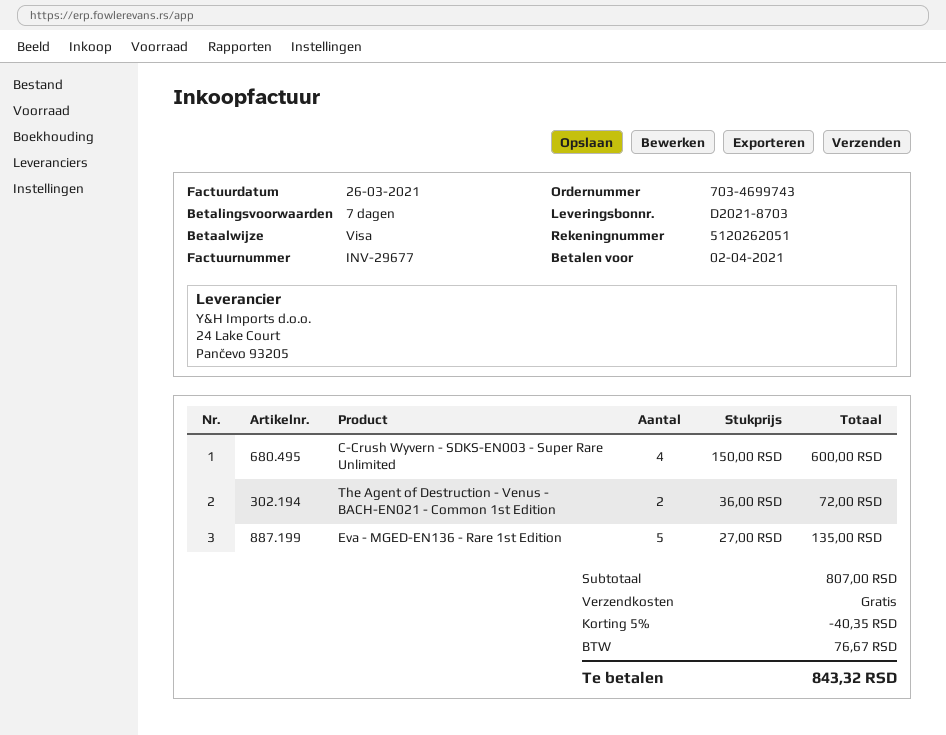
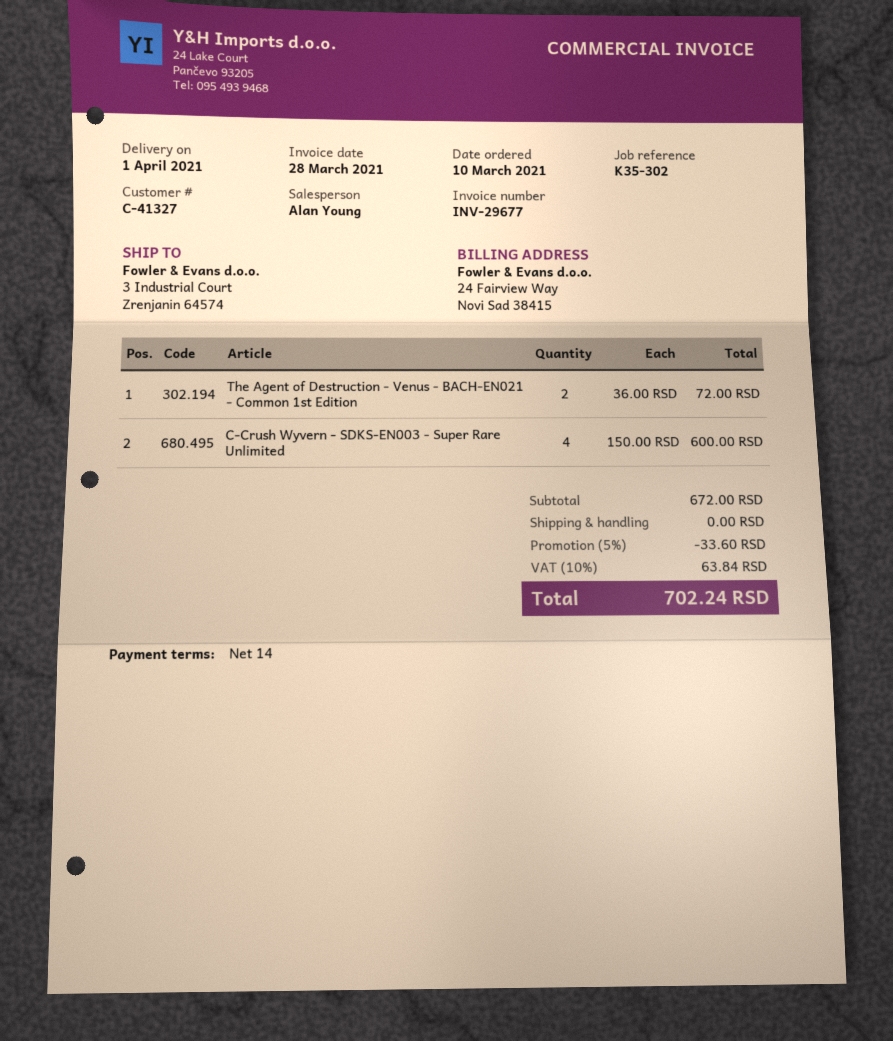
invoice date: 2021-03-26 -> 2021-03-28
payment terms: 7 days -> 14 days
Eva - MGED-EN136 - Rare 1st Edition: 5 x 27.00 = 135.00 -> none
subtotal: 807.00 -> 672.00
discount: 5% = 40.35 -> 5% = 33.60
tax: 76.67 -> 63.84
total: 843.32 -> 702.24

